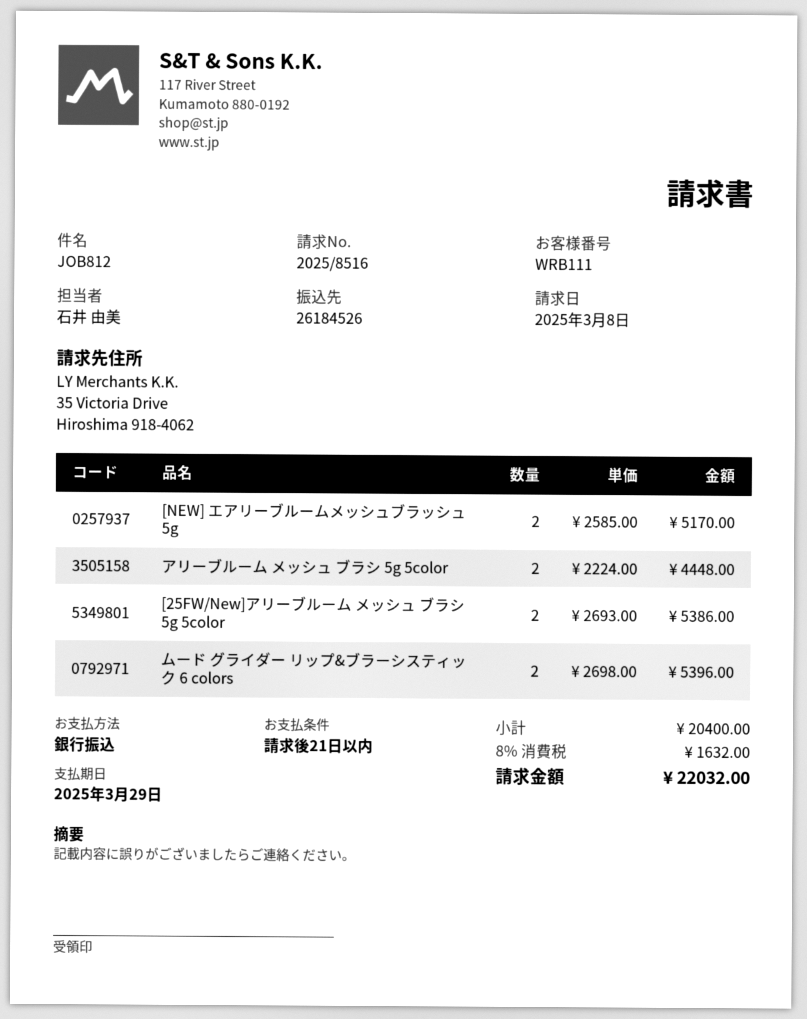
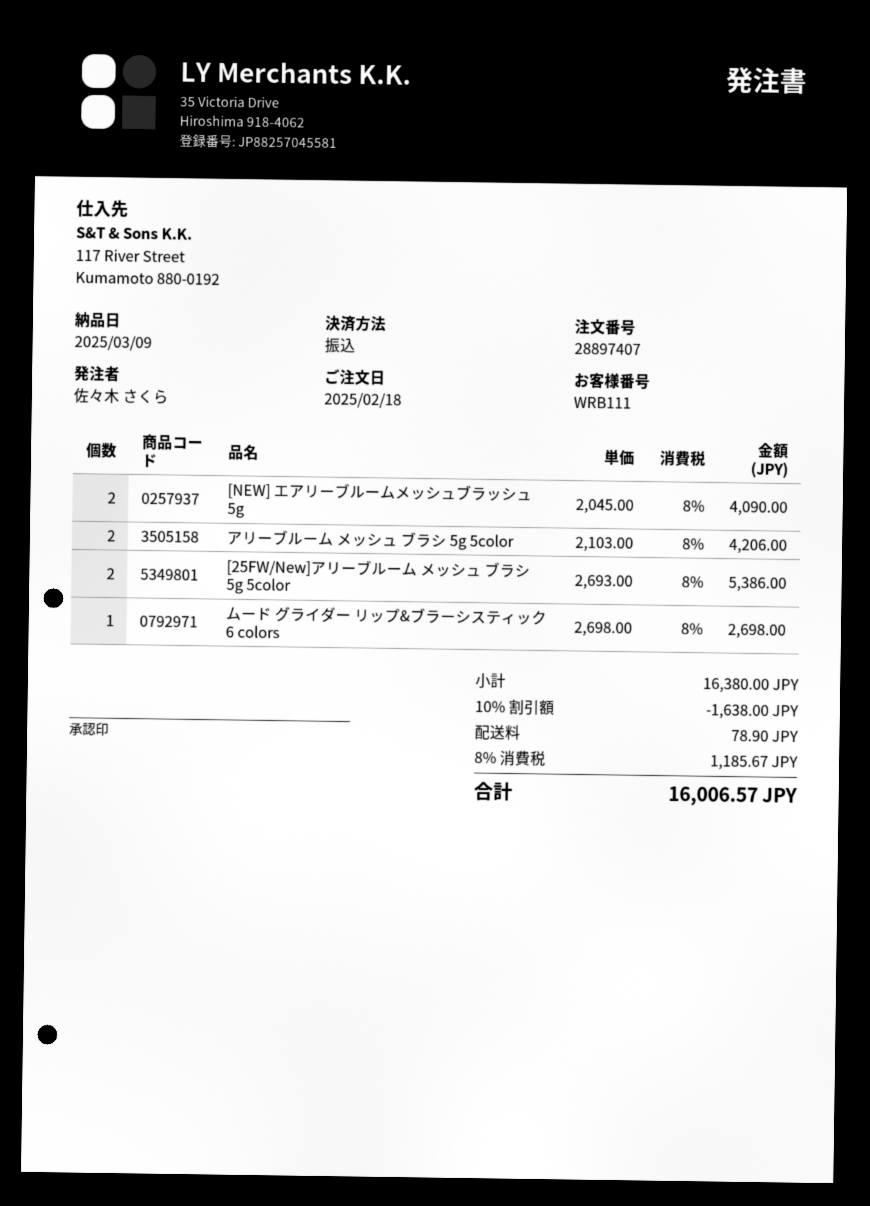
[NEW] エアリーブルームメッシュブラッシュ 5g: 2 x 2585.00 = 5170.00 -> 2 x 2045.00 = 4090.00
アリーブルーム メッシュ ブラシ 5g 5color: 2 x 2224.00 = 4448.00 -> 2 x 2103.00 = 4206.00
ムード グライダー リップ&ブラーシスティック 6 colors: 2 x 2698.00 = 5396.00 -> 1 x 2698.00 = 2698.00
subtotal: 20400.00 -> 16380.00
discount: none -> 10% = 1638.00
shipping: none -> 78.90
tax: 8% = 1632.00 -> 8% = 1185.67
total: 22032.00 -> 16006.57

